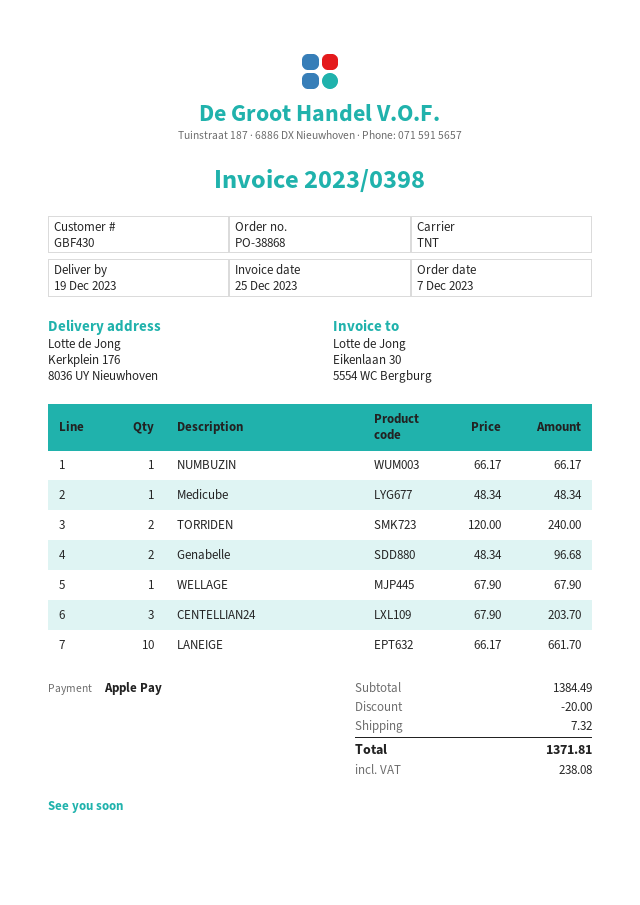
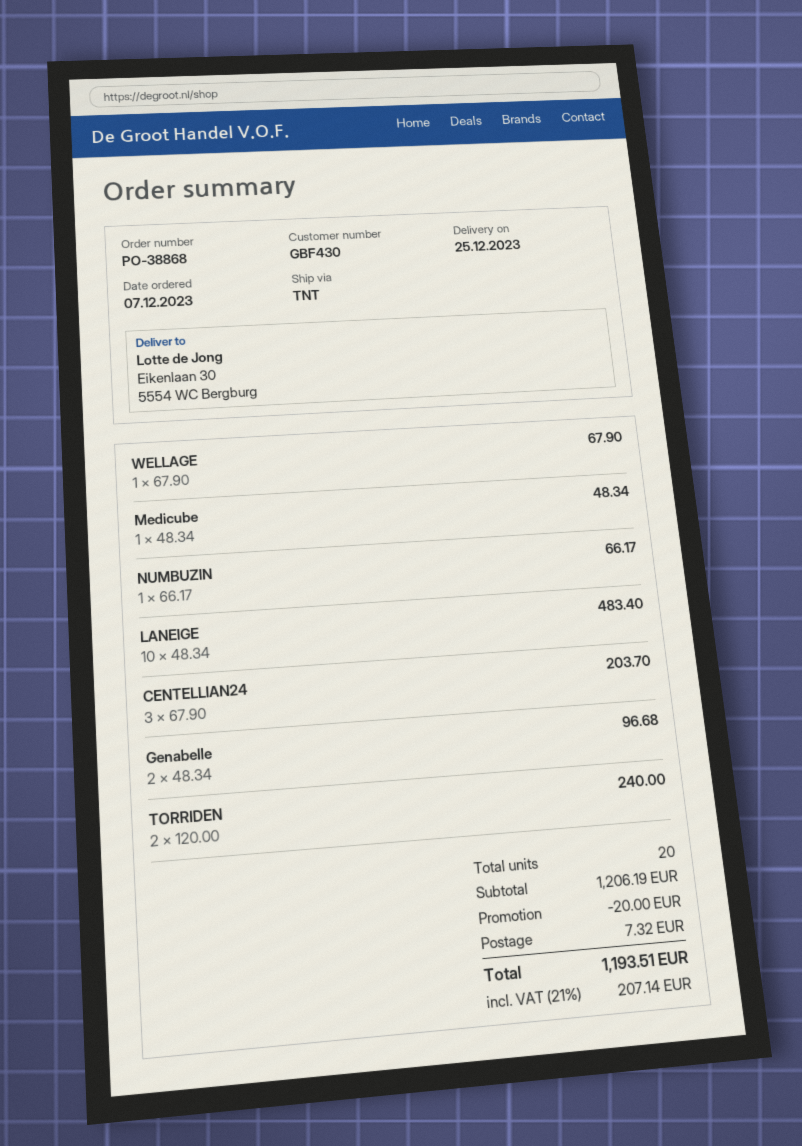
delivery date: 2023-12-19 -> 2023-12-25
ship to: Kerkplein 176, 8036 UY Nieuwhoven -> Eikenlaan 30, 5554 WC Bergburg
LANEIGE: 10 x 66.17 = 661.70 -> 10 x 48.34 = 483.40
subtotal: 1384.49 -> 1206.19
tax: 238.08 -> 207.14
total: 1371.81 -> 1193.51

